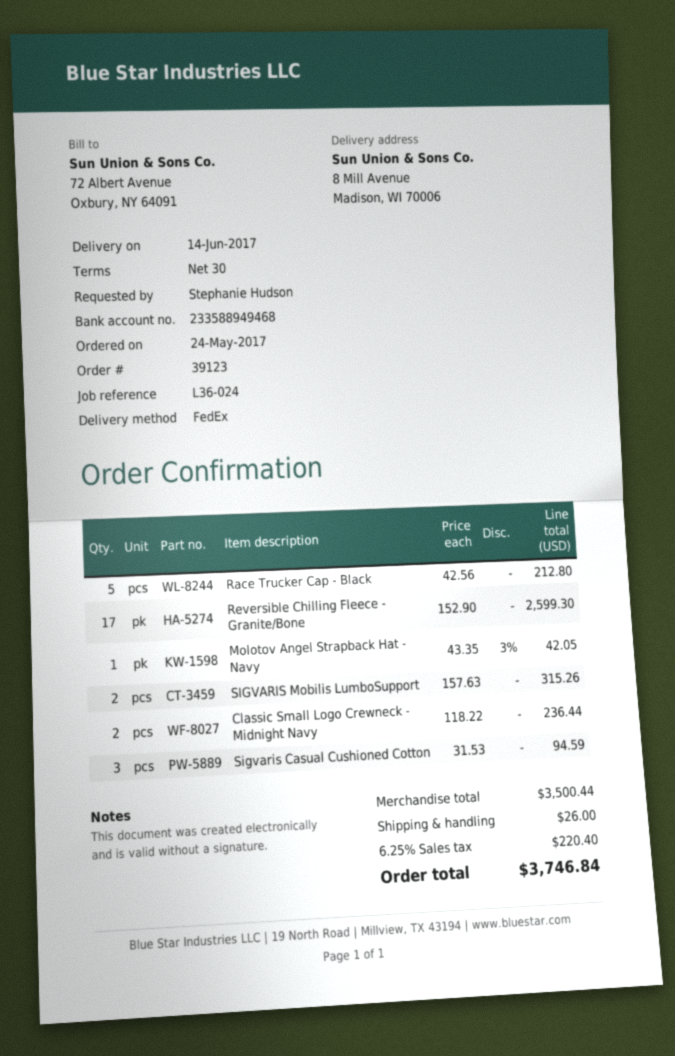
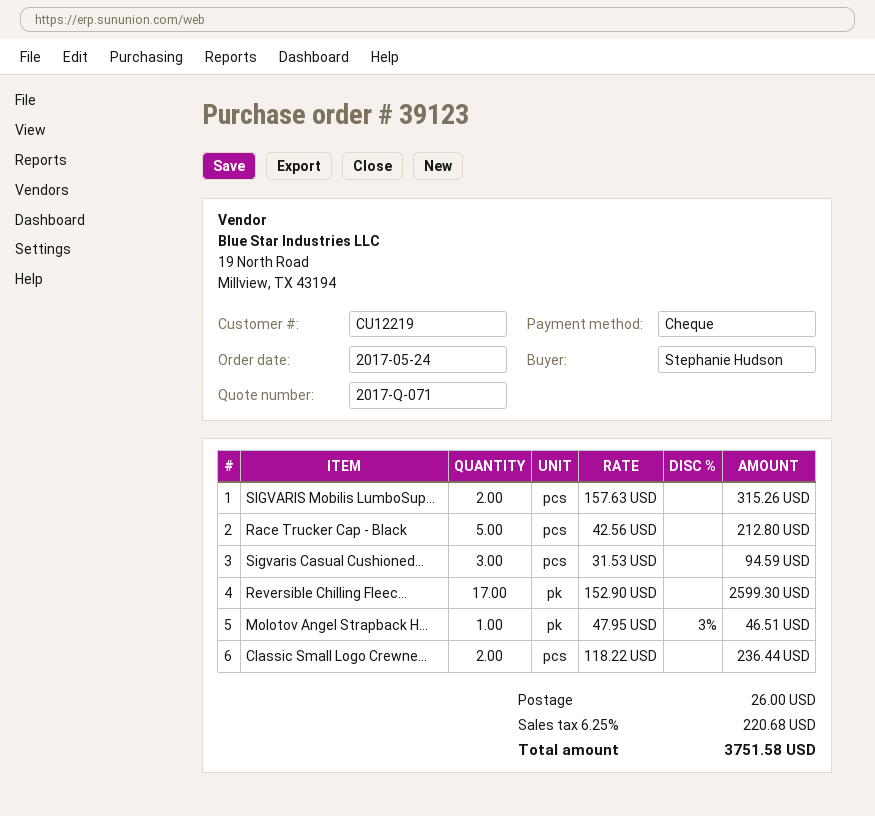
Molotov Angel Strapback Hat - Navy: 1 x 43.35 - 3% = 42.05 -> 1 x 47.95 - 3% = 46.51
tax: 6.25% = 220.40 -> 6.25% = 220.68
total: 3746.84 -> 3751.58

